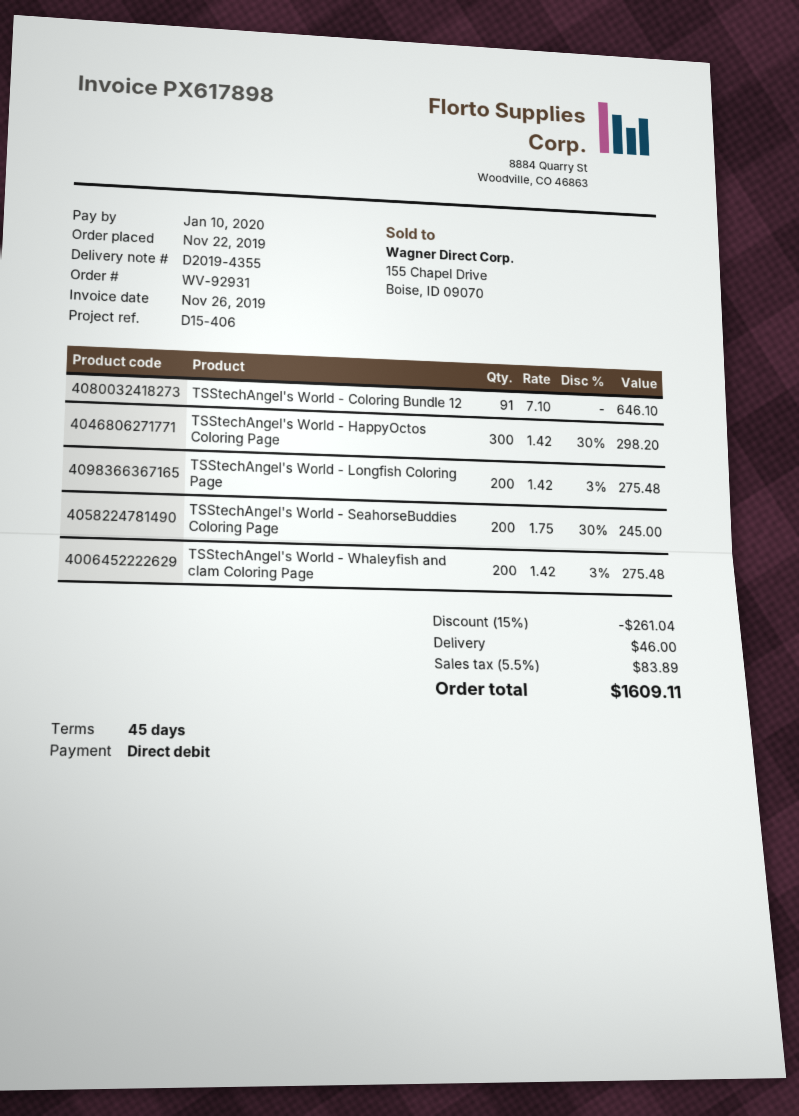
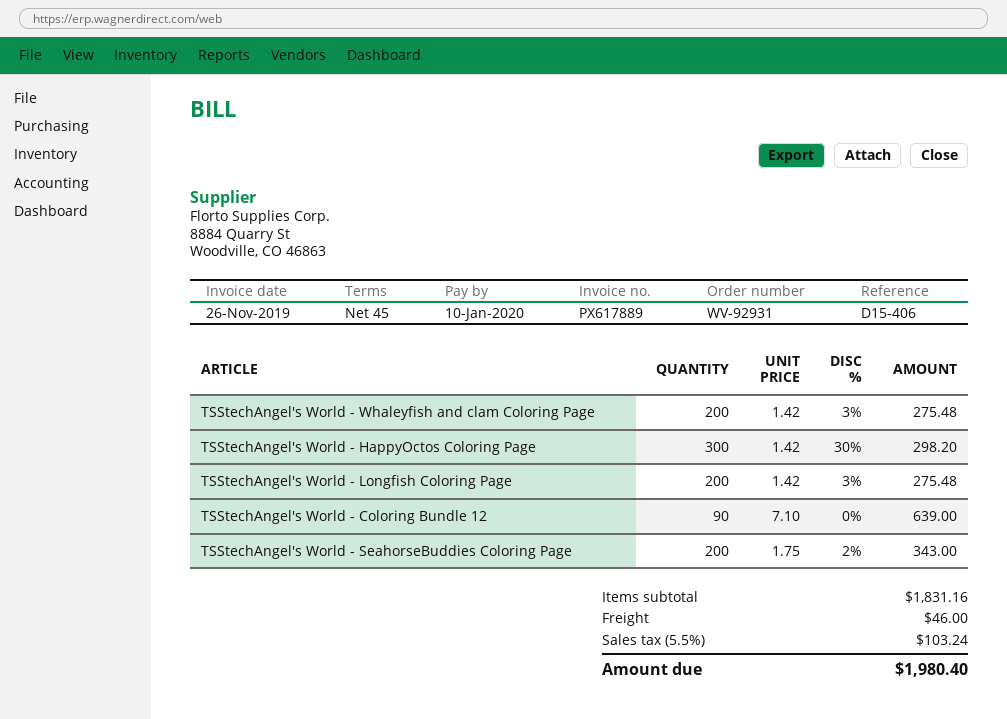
invoice number: PX617898 -> PX617889
TSStechAngel's World - Coloring Bundle 12: 91 x 7.10 = 646.10 -> 90 x 7.10 = 639.00
TSStechAngel's World - SeahorseBuddies Coloring Page: 200 x 1.75 - 30% = 245.00 -> 200 x 1.75 - 2% = 343.00
discount: 15% = 261.04 -> none
tax: 5.5% = 83.89 -> 5.5% = 103.24
total: 1609.11 -> 1980.40

